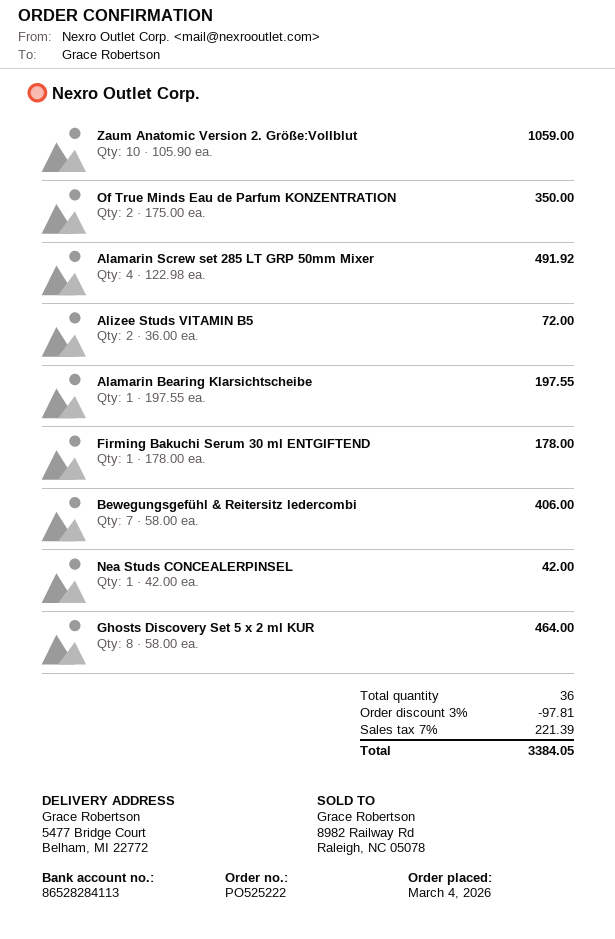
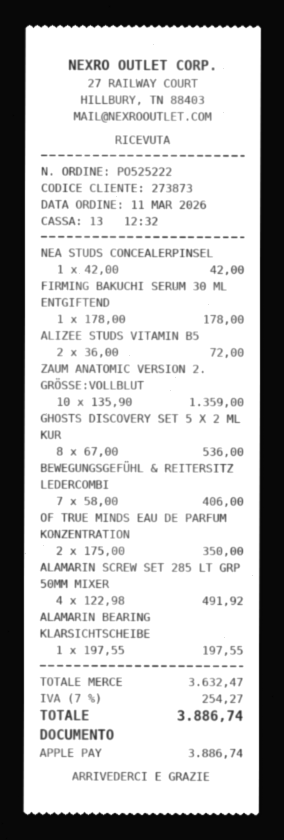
order date: 2026-03-04 -> 2026-03-11
Zaum Anatomic Version 2. Größe:Vollblut: 10 x 105.90 = 1059.00 -> 10 x 135.90 = 1359.00
Ghosts Discovery Set 5 x 2 ml KUR: 8 x 58.00 = 464.00 -> 8 x 67.00 = 536.00
discount: 3% = 97.81 -> none
tax: 7% = 221.39 -> 7% = 254.27
total: 3384.05 -> 3886.74

